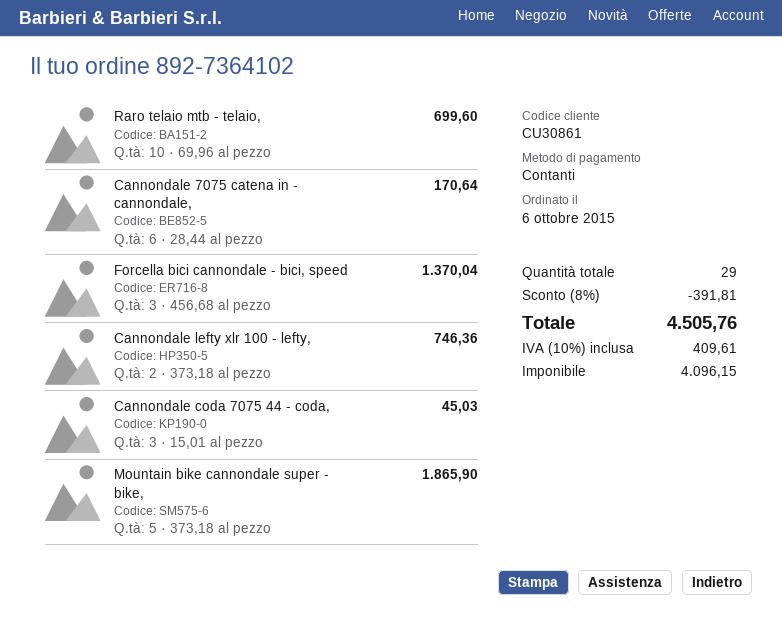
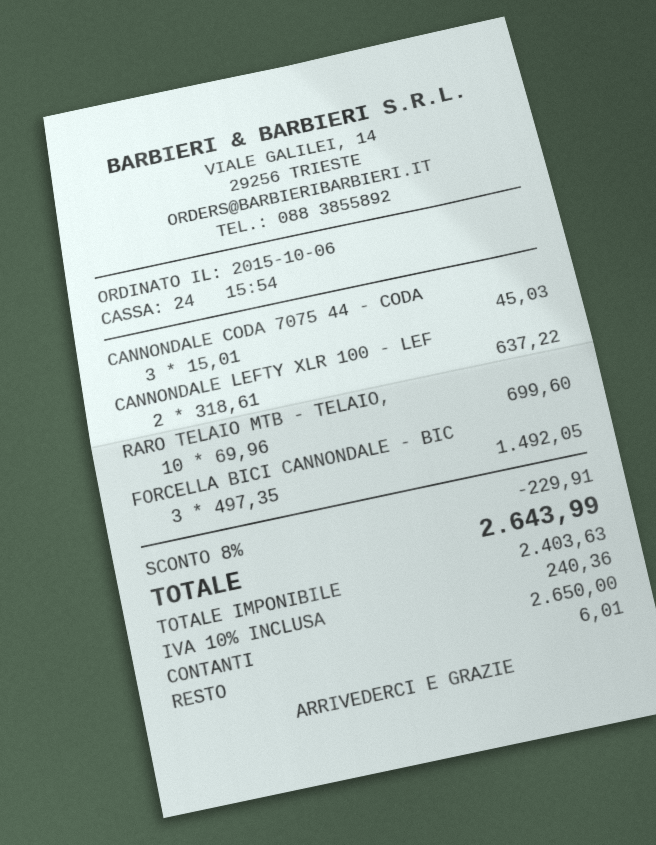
Cannondale 7075 catena in - cannondale,: 6 x 28.44 = 170.64 -> none
Forcella bici cannondale - bici, speed: 3 x 456.68 = 1370.04 -> 3 x 497.35 = 1492.05
Cannondale lefty xlr 100 - lefty,: 2 x 373.18 = 746.36 -> 2 x 318.61 = 637.22
Mountain bike cannondale super - bike,: 5 x 373.18 = 1865.90 -> none
discount: 8% = 391.81 -> 8% = 229.91
net: 4096.15 -> 2403.63
tax: 10% = 409.61 -> 10% = 240.36
total: 4505.76 -> 2643.99

